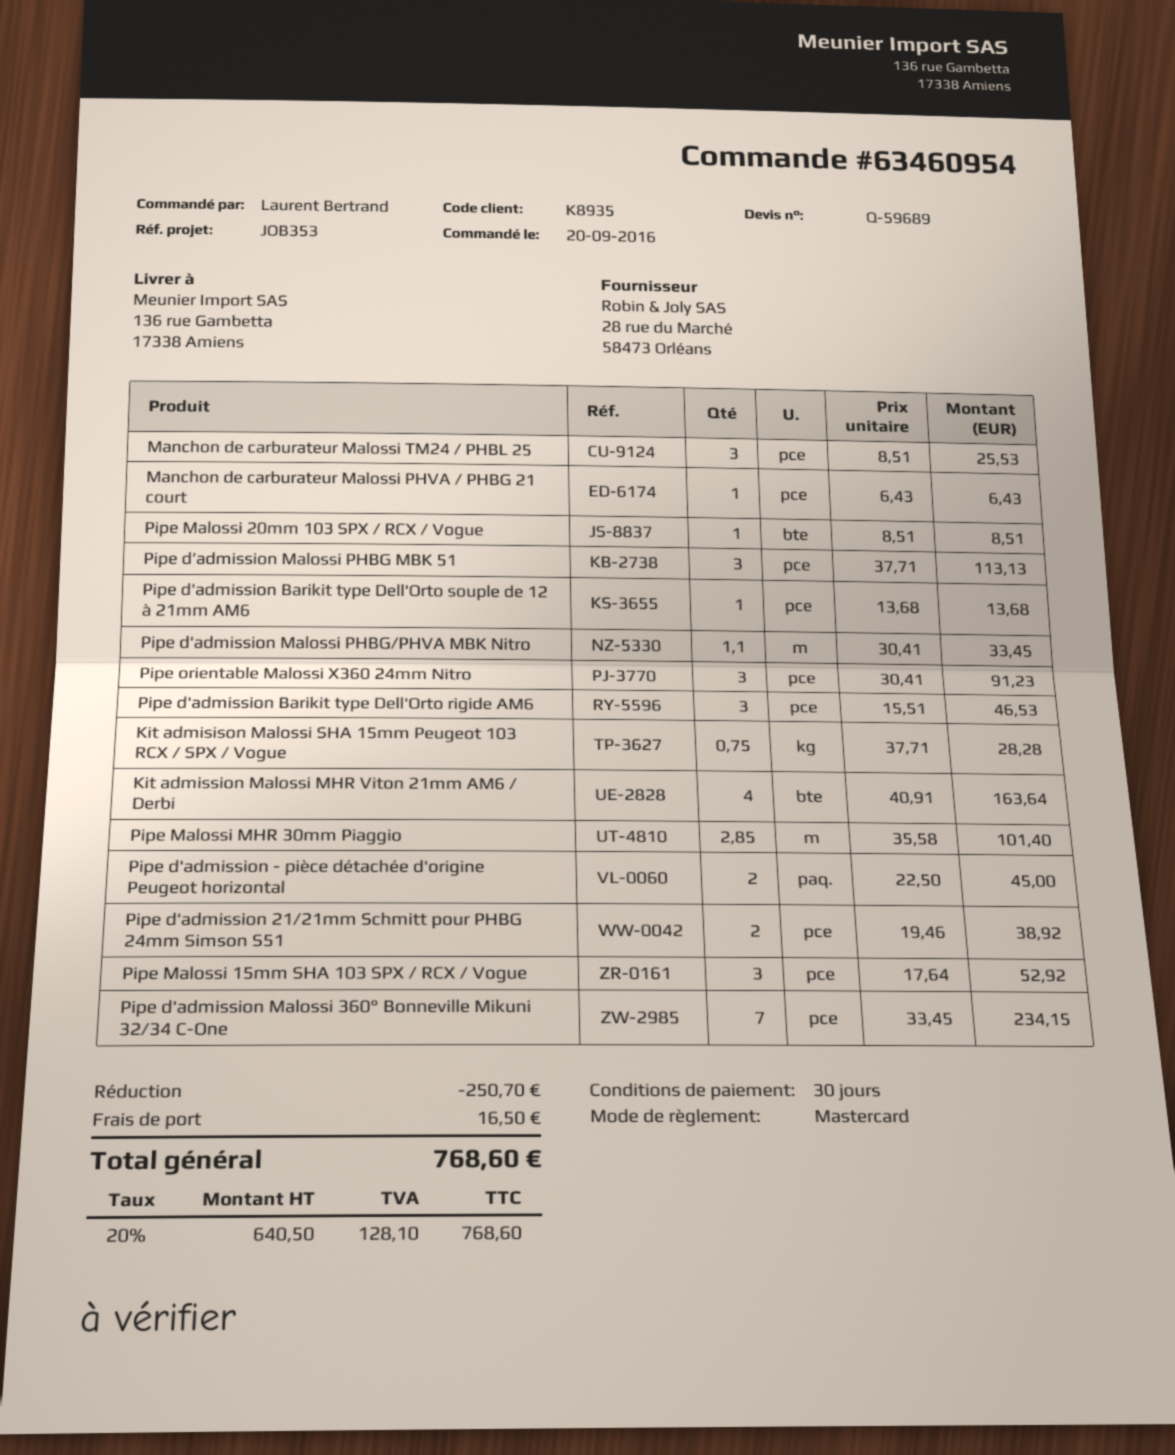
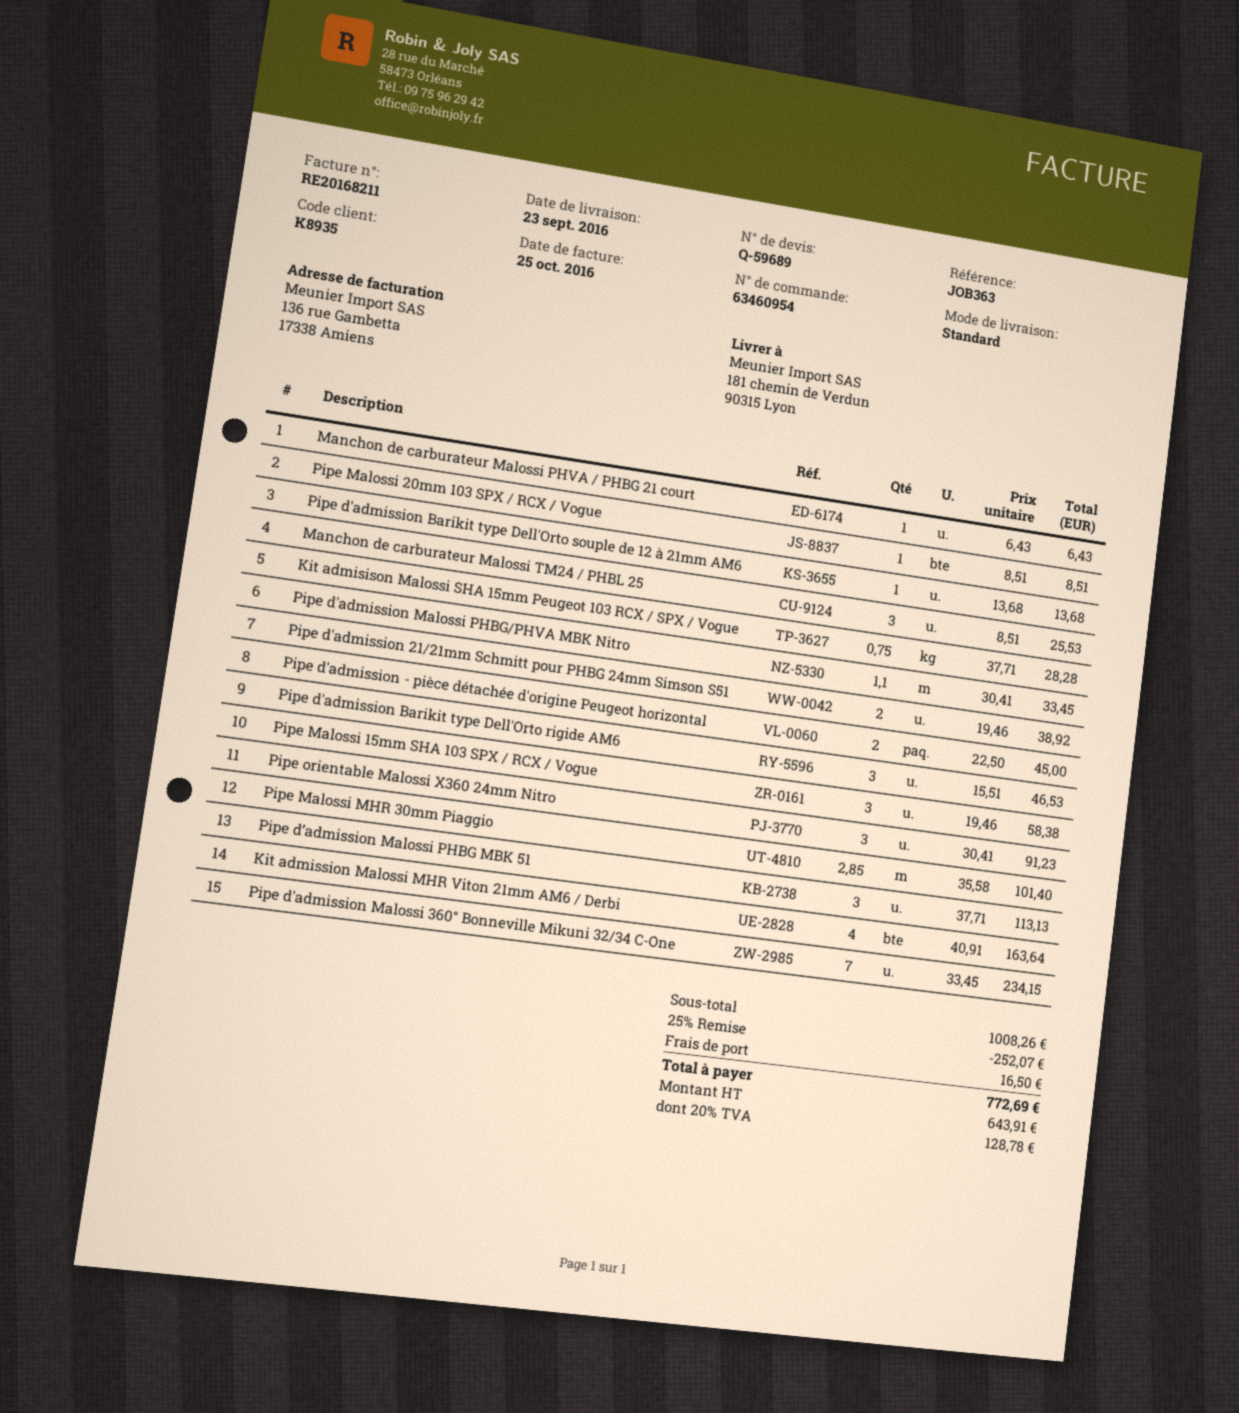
reference: JOB353 -> JOB363
ship to: 136 rue Gambetta, 17338 Amiens -> 181 chemin de Verdun, 90315 Lyon
Pipe Malossi 15mm SHA 103 SPX / RCX / Vogue: 3 x 17.64 = 52.92 -> 3 x 19.46 = 58.38
discount: 250.70 -> 252.07
net: 640.50 -> 643.91
tax: 20% = 128.10 -> 20% = 128.78
total: 768.60 -> 772.69

